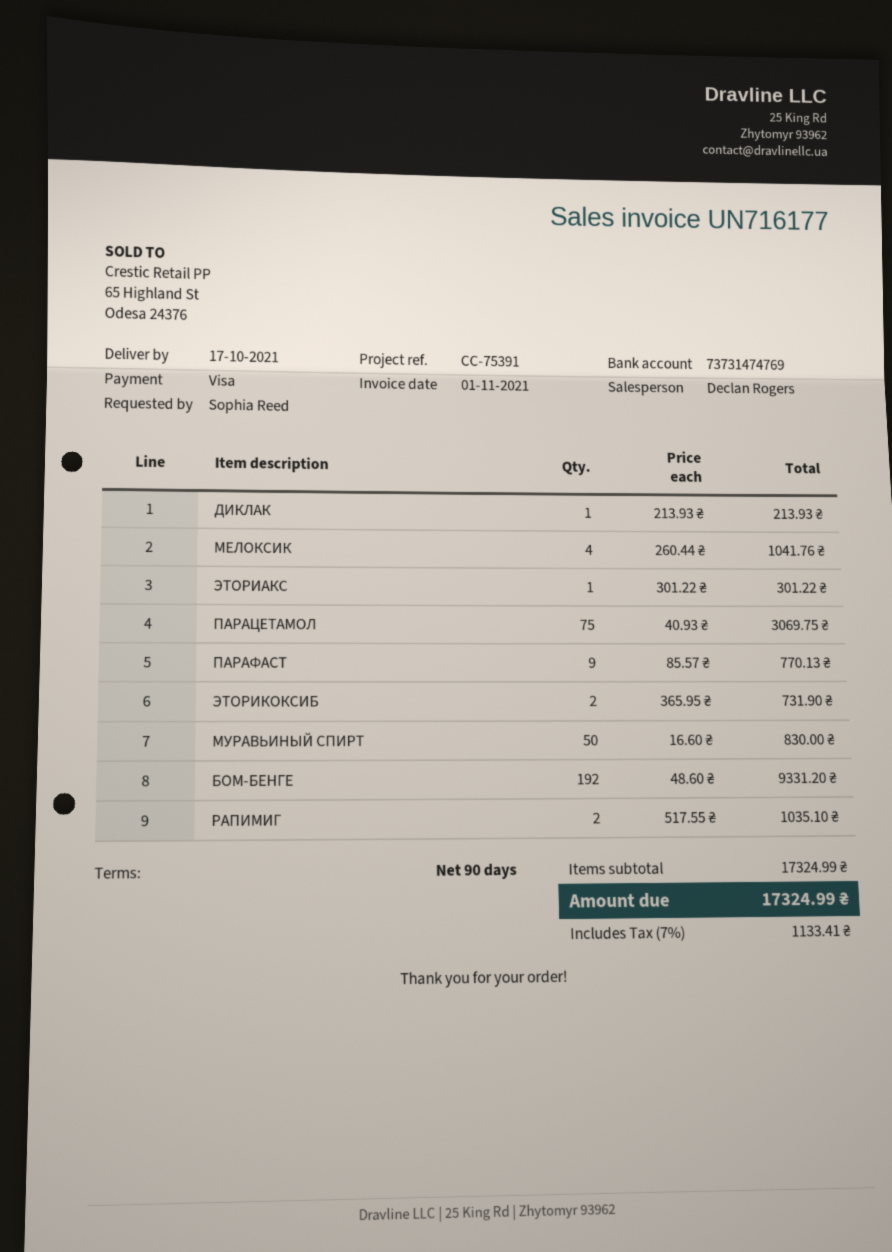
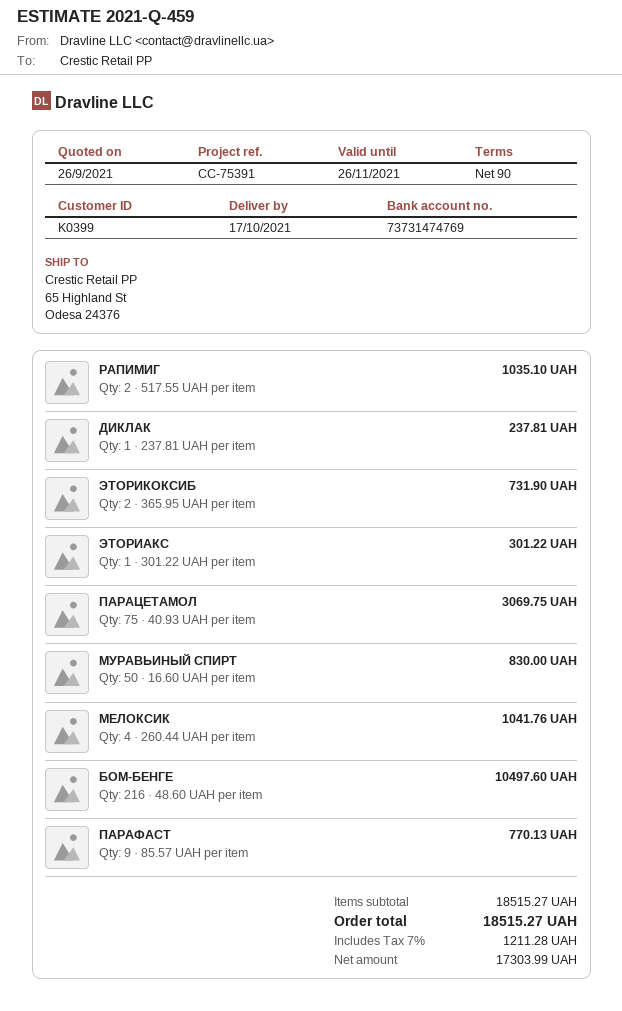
ДИКЛАК: 1 x 213.93 = 213.93 -> 1 x 237.81 = 237.81
БОМ-БЕНГЕ: 192 x 48.60 = 9331.20 -> 216 x 48.60 = 10497.60
subtotal: 17324.99 -> 18515.27
tax: 7% = 1133.41 -> 7% = 1211.28
total: 17324.99 -> 18515.27

